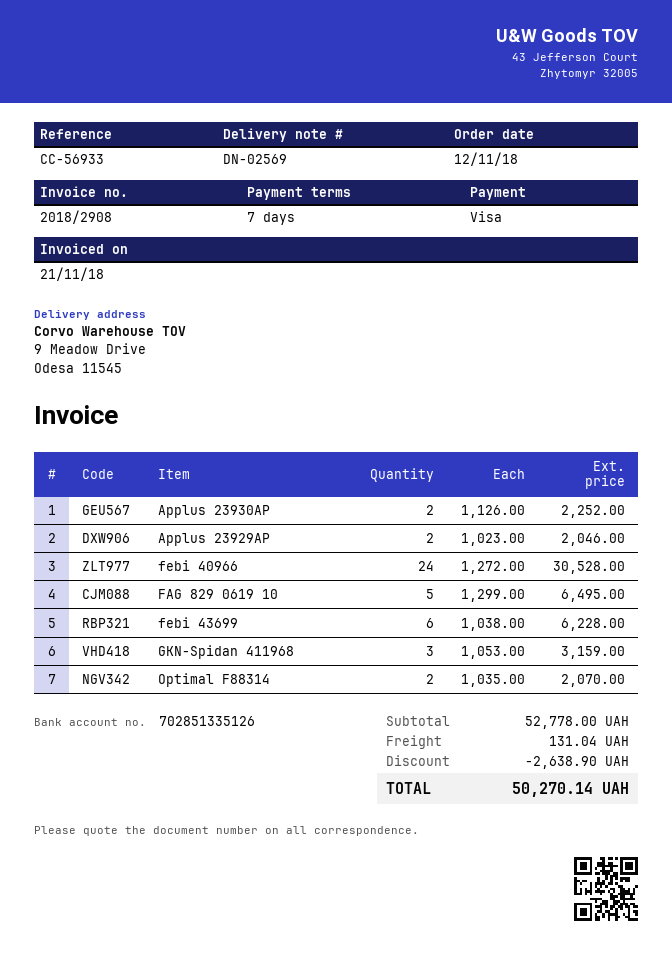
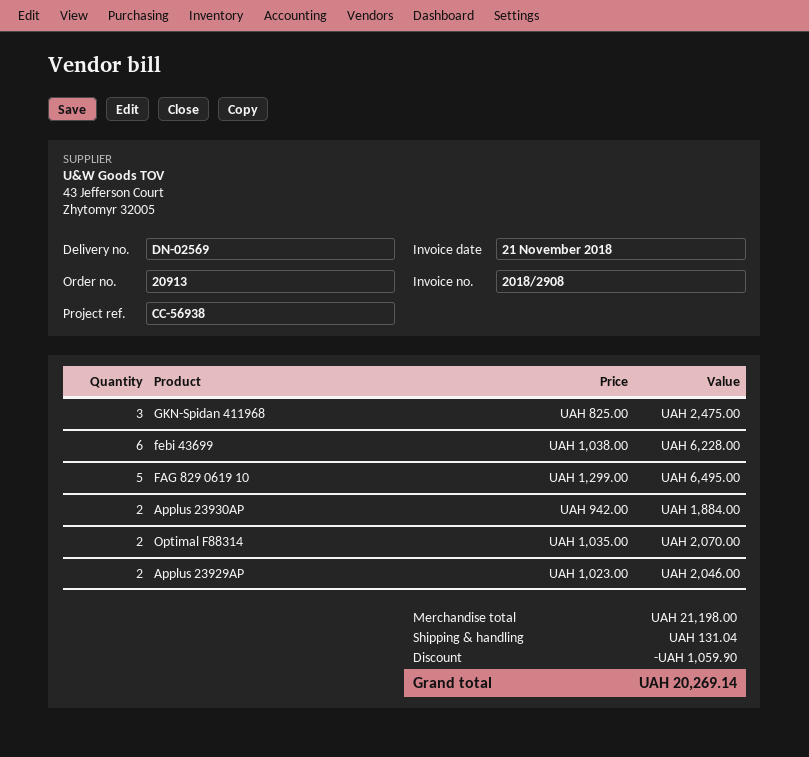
reference: CC-56933 -> CC-56938
Applus 23930AP: 2 x 1126.00 = 2252.00 -> 2 x 942.00 = 1884.00
febi 40966: 24 x 1272.00 = 30528.00 -> none
GKN-Spidan 411968: 3 x 1053.00 = 3159.00 -> 3 x 825.00 = 2475.00
subtotal: 52778.00 -> 21198.00
discount: 2638.90 -> 1059.90
total: 50270.14 -> 20269.14

